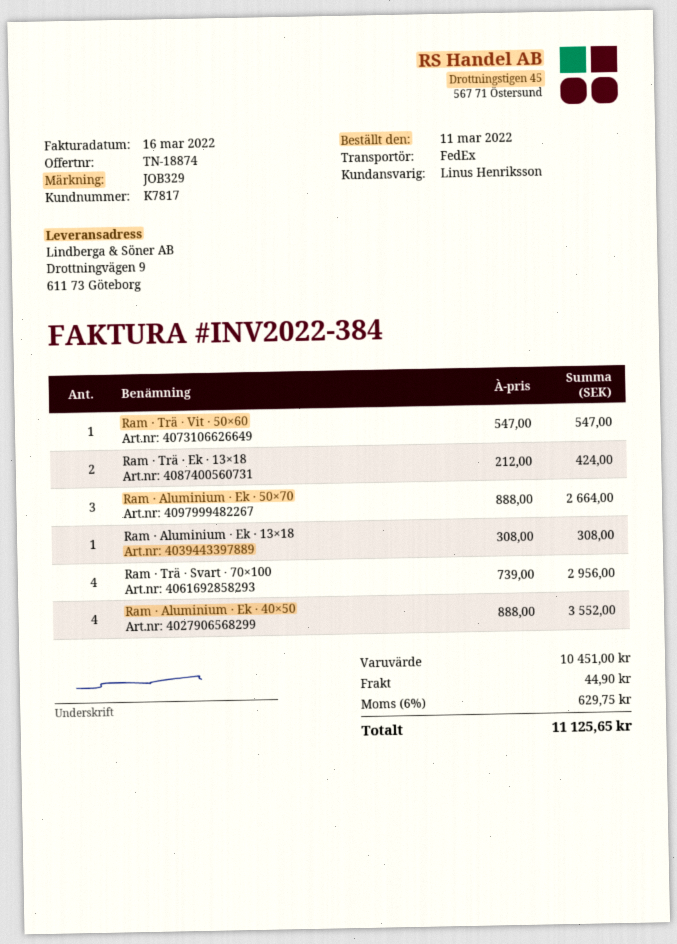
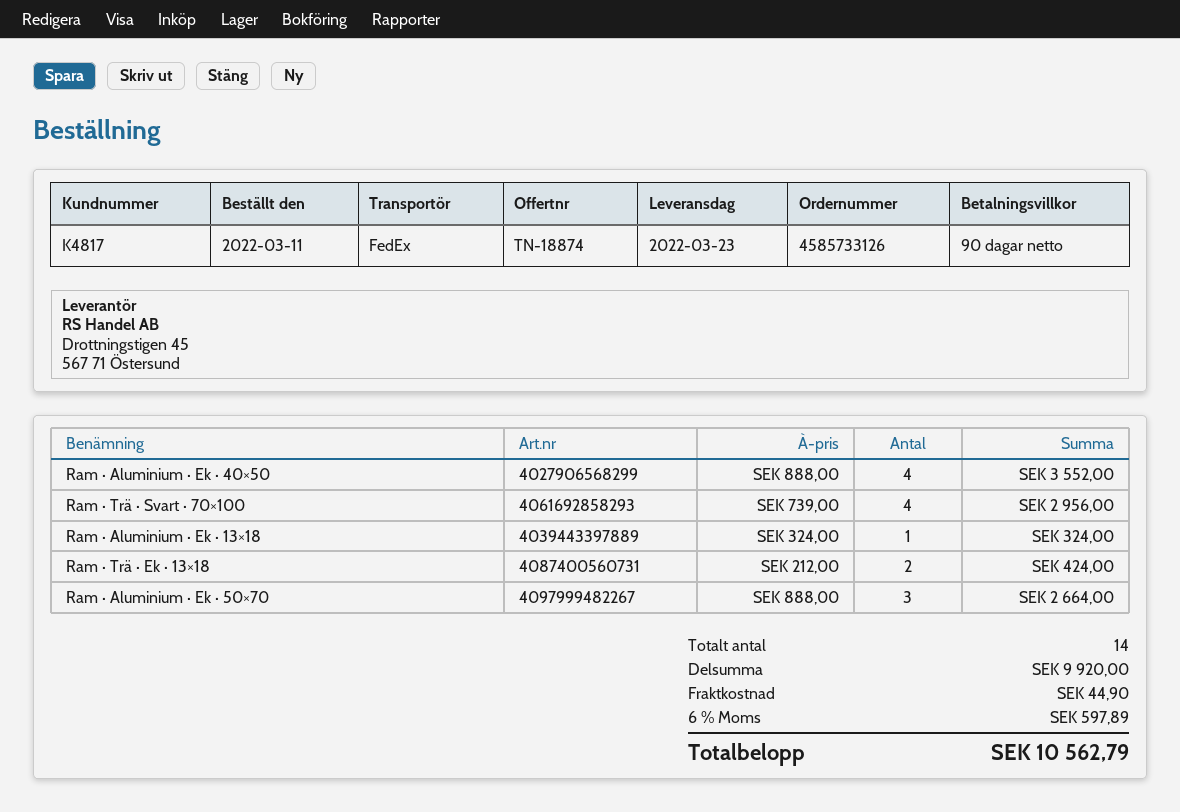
customer number: K7817 -> K4817
Ram · Trä · Vit · 50×60: 1 x 547.00 = 547.00 -> none
Ram · Aluminium · Ek · 13×18: 1 x 308.00 = 308.00 -> 1 x 324.00 = 324.00
subtotal: 10451.00 -> 9920.00
tax: 6% = 629.75 -> 6% = 597.89
total: 11125.65 -> 10562.79

